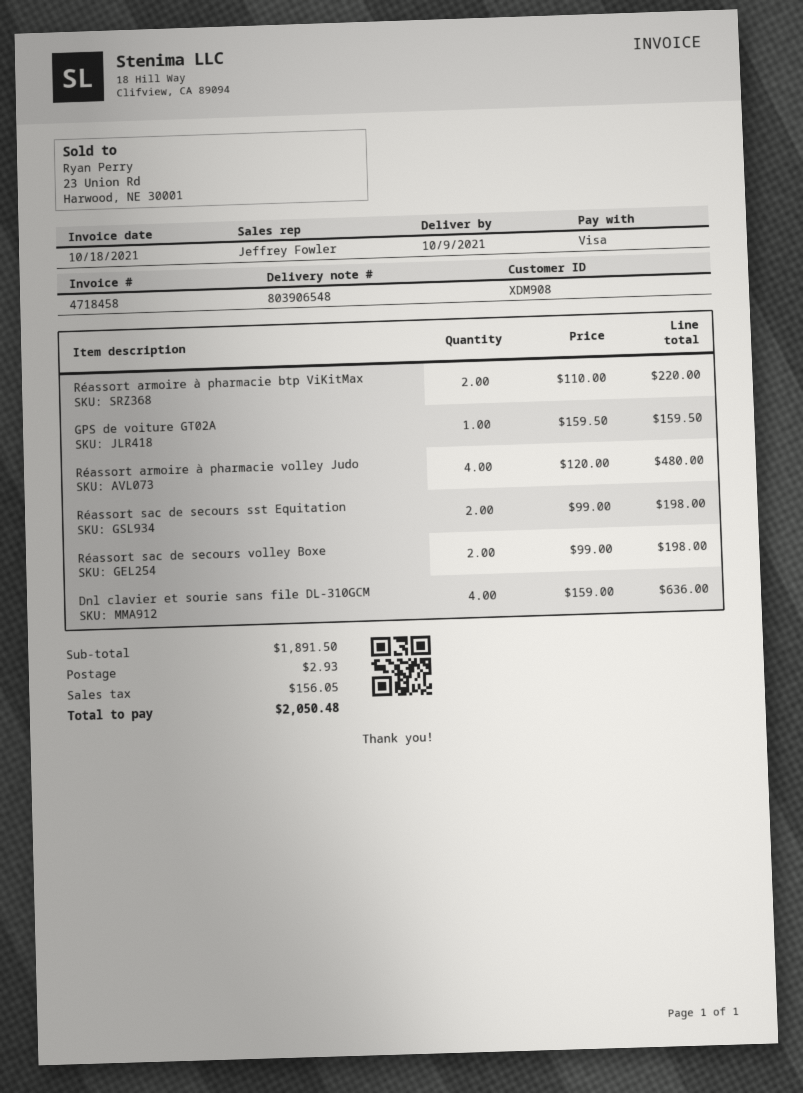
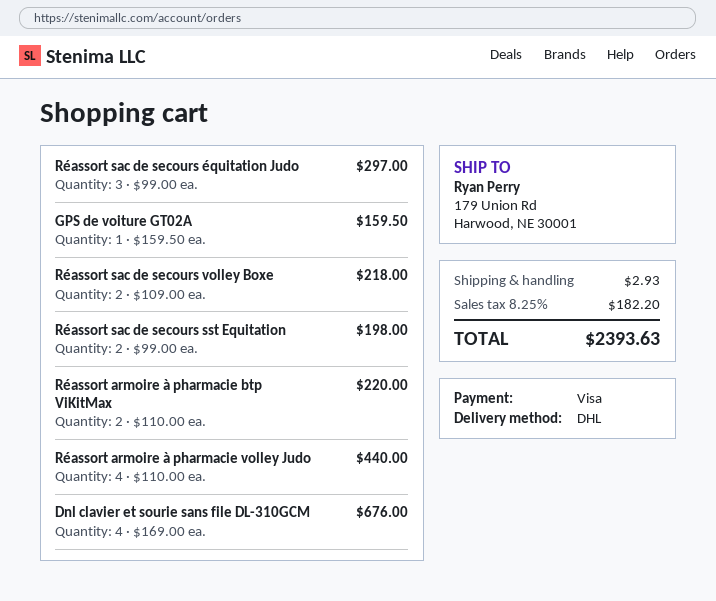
Réassort armoire à pharmacie volley Judo: 4 x 120.00 = 480.00 -> 4 x 110.00 = 440.00
Réassort sac de secours volley Boxe: 2 x 99.00 = 198.00 -> 2 x 109.00 = 218.00
Dnl clavier et sourie sans file DL-310GCM: 4 x 159.00 = 636.00 -> 4 x 169.00 = 676.00
Réassort sac de secours équitation Judo: none -> 3 x 99.00 = 297.00
tax: 156.05 -> 182.20
total: 2050.48 -> 2393.63

